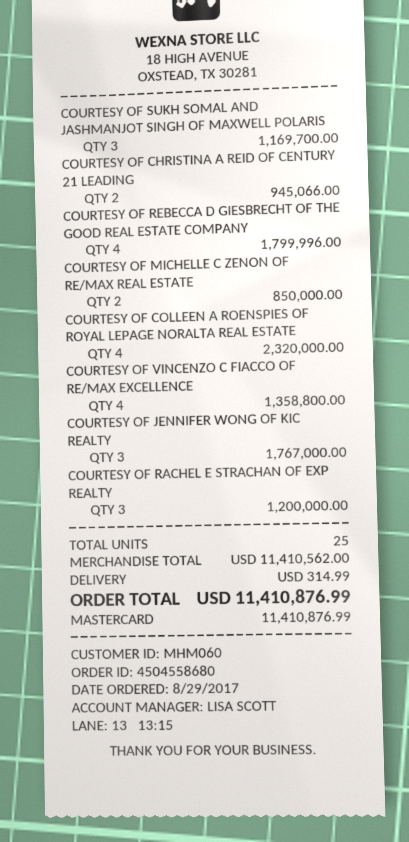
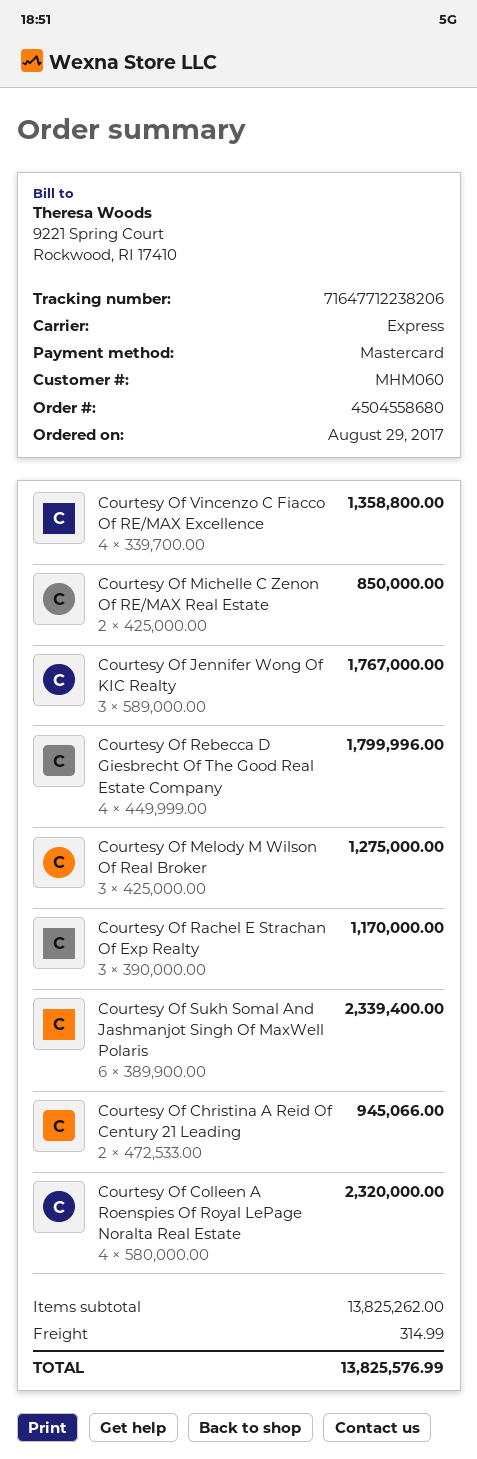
COURTESY OF SUKH SOMAL AND JASHMANJOT SINGH OF MAXWELL POLARIS: 3 for 1169700.00 -> 6 for 2339400.00
COURTESY OF RACHEL E STRACHAN OF EXP REALTY: 3 for 1200000.00 -> 3 for 1170000.00
Courtesy Of Melody M Wilson Of Real Broker: none -> 3 for 1275000.00
subtotal: 11410562.00 -> 13825262.00
total: 11410876.99 -> 13825576.99

